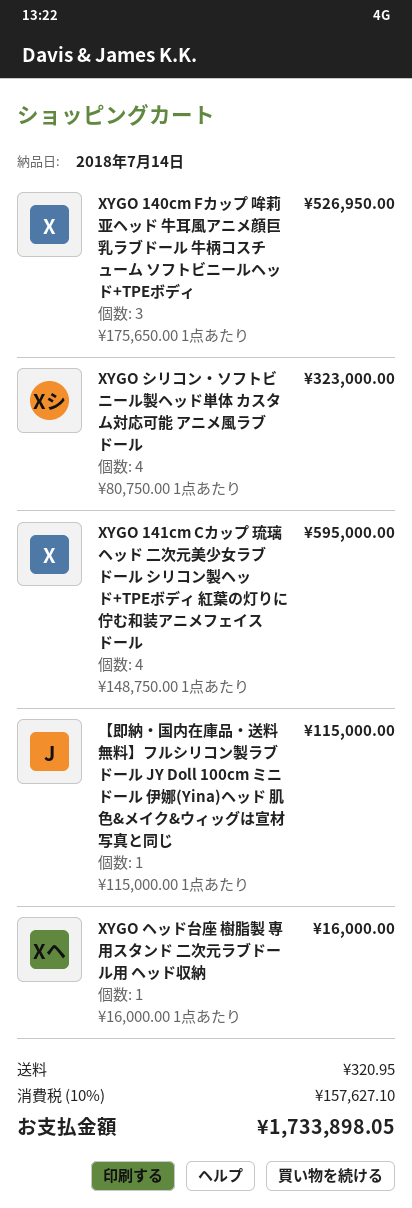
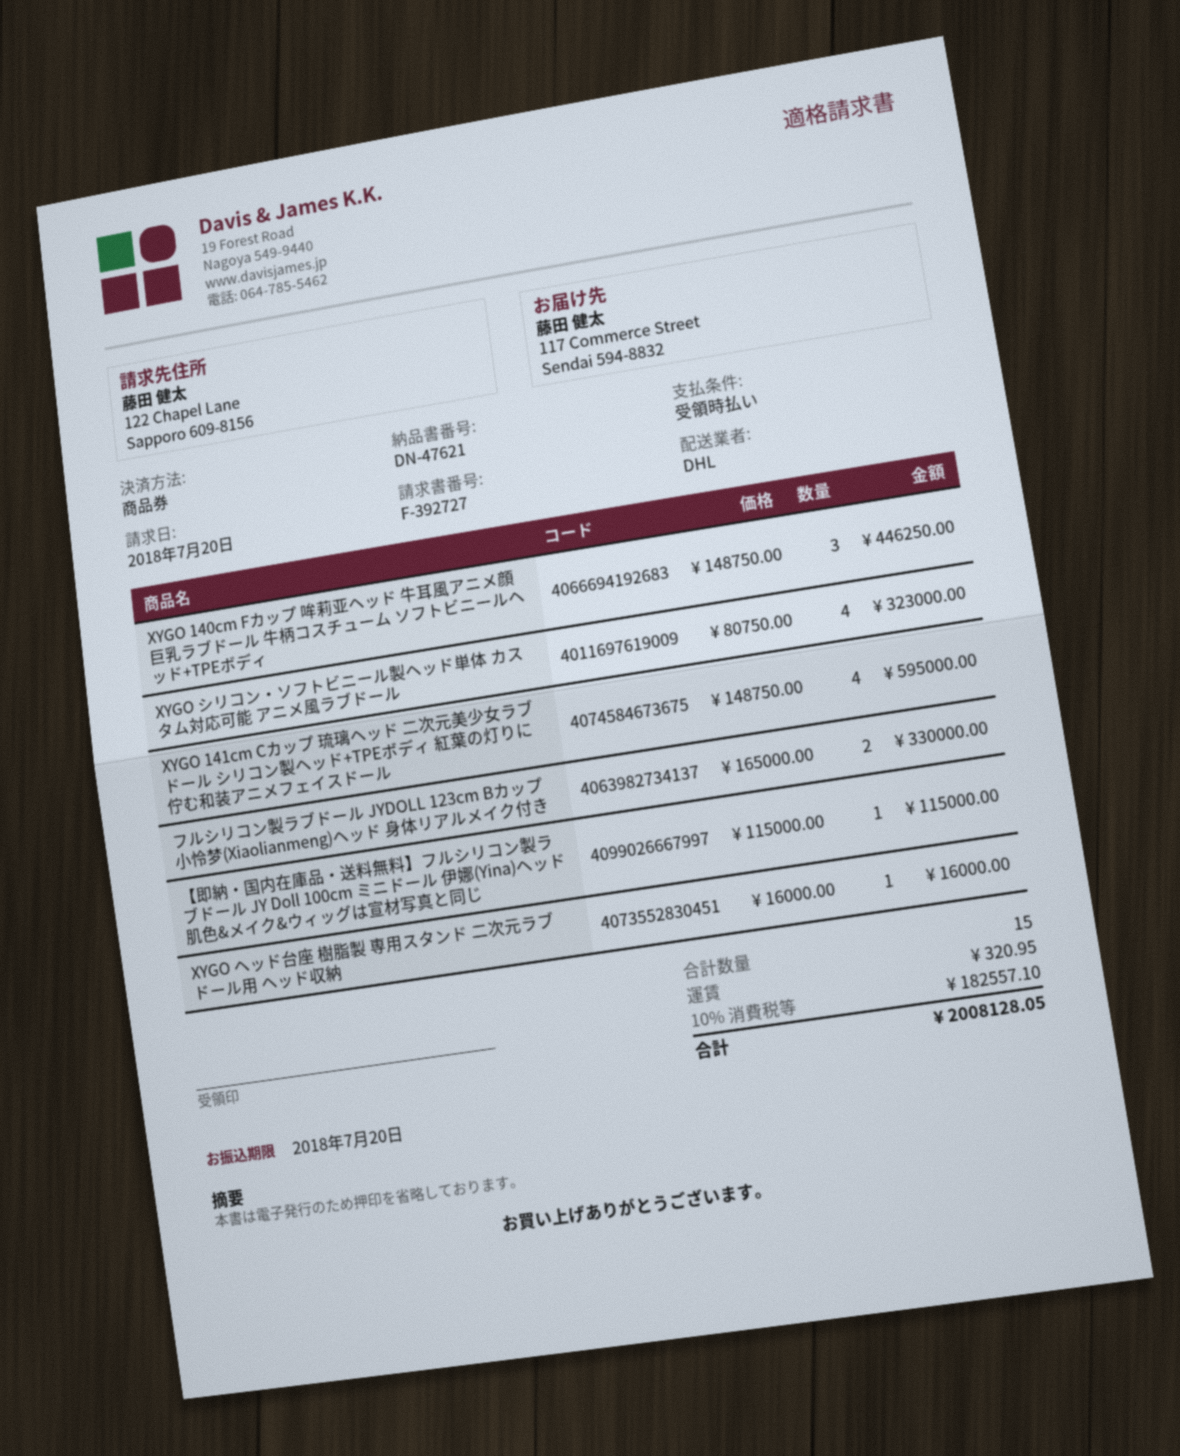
XYGO 140cm Fカップ 哞莉亚ヘッド 牛耳風アニメ顔巨乳ラブドール 牛柄コスチューム ソフトビニールヘッド+TPEボディ: 3 x 175650.00 = 526950.00 -> 3 x 148750.00 = 446250.00
フルシリコン製ラブドール JYDOLL 123cm Bカップ 小怜梦(Xiaolianmeng)ヘッド 身体リアルメイク付き: none -> 2 x 165000.00 = 330000.00
tax: 10% = 157627.10 -> 10% = 182557.10
total: 1733898.05 -> 2008128.05

